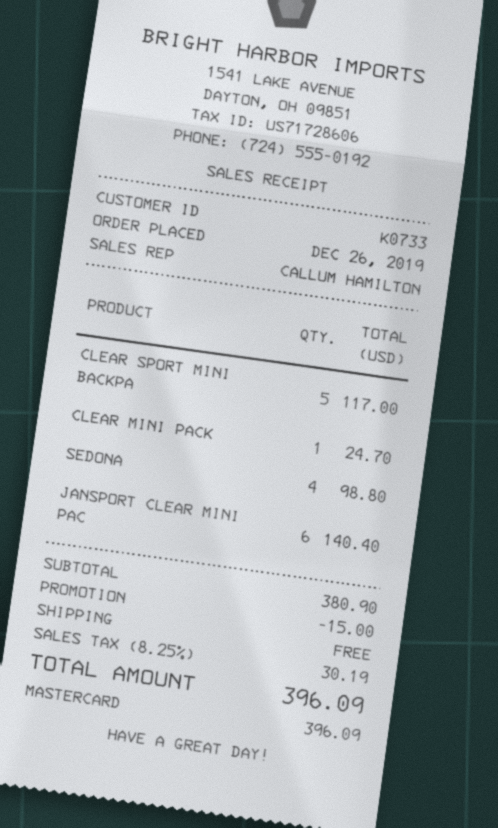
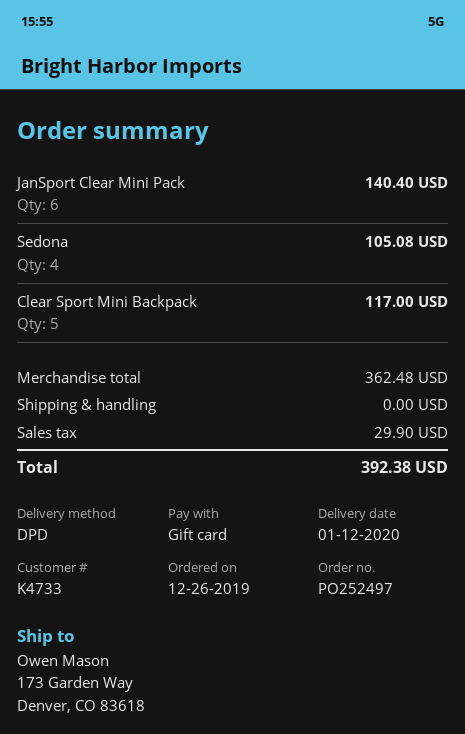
customer number: K0733 -> K4733
payment method: Mastercard -> gift card
CLEAR MINI PACK: 1 for 24.70 -> none
SEDONA: 4 for 98.80 -> 4 for 105.08
subtotal: 380.90 -> 362.48
discount: 15.00 -> none
tax: 30.19 -> 29.90
total: 396.09 -> 392.38

